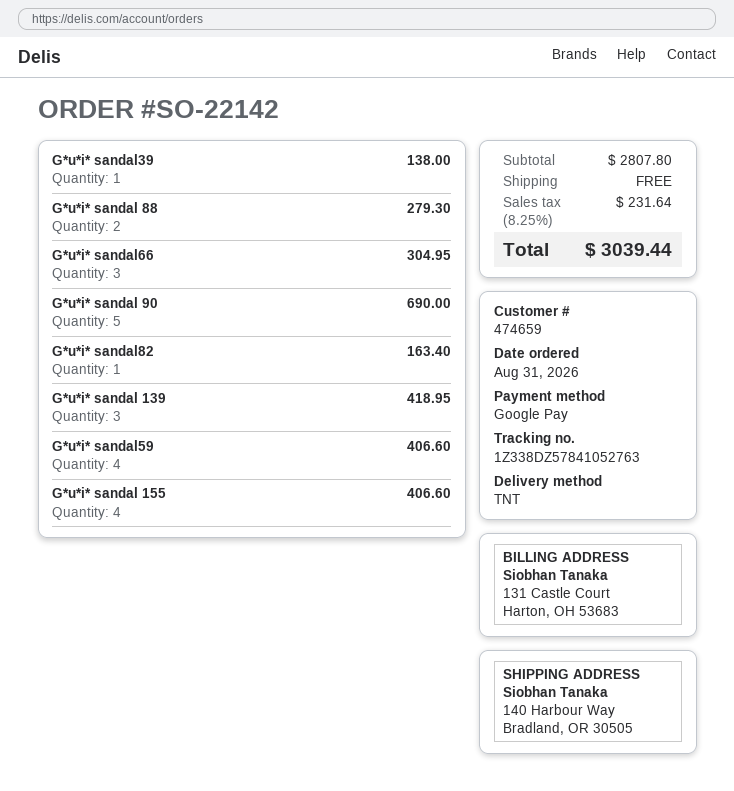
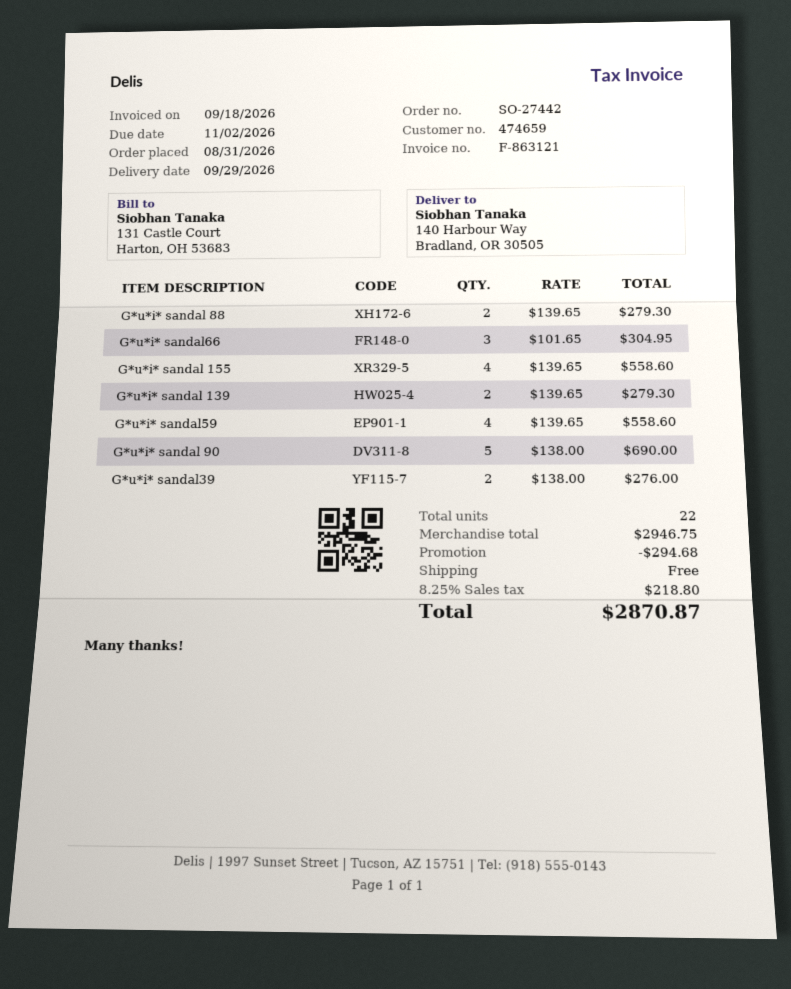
order number: SO-22142 -> SO-27442
G*u*i* sandal39: 1 for 138.00 -> 2 for 276.00
G*u*i* sandal82: 1 for 163.40 -> none
G*u*i* sandal 139: 3 for 418.95 -> 2 for 279.30
G*u*i* sandal59: 4 for 406.60 -> 4 for 558.60
G*u*i* sandal 155: 4 for 406.60 -> 4 for 558.60
subtotal: 2807.80 -> 2946.75
discount: none -> 294.68
tax: 8.25% = 231.64 -> 8.25% = 218.80
total: 3039.44 -> 2870.87

